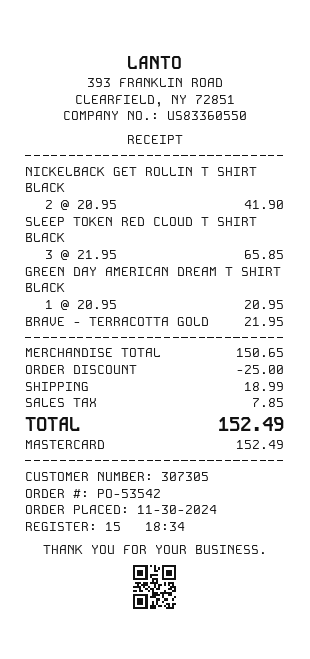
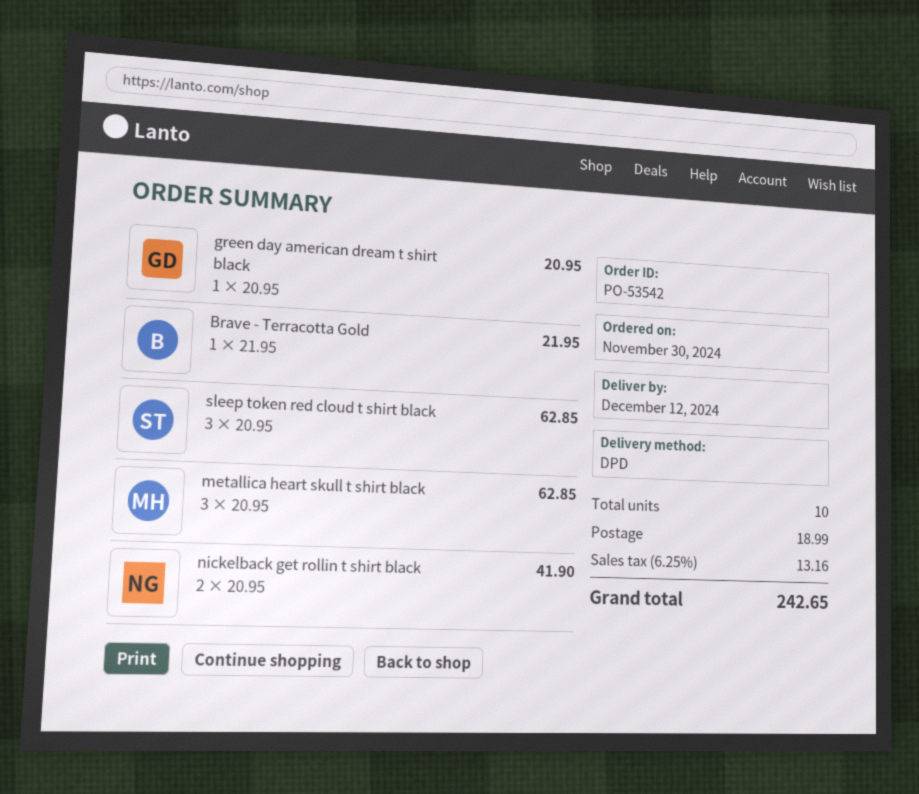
SLEEP TOKEN RED CLOUD T SHIRT BLACK: 3 x 21.95 = 65.85 -> 3 x 20.95 = 62.85
metallica heart skull t shirt black: none -> 3 x 20.95 = 62.85
discount: 25.00 -> none
tax: 7.85 -> 13.16
total: 152.49 -> 242.65

